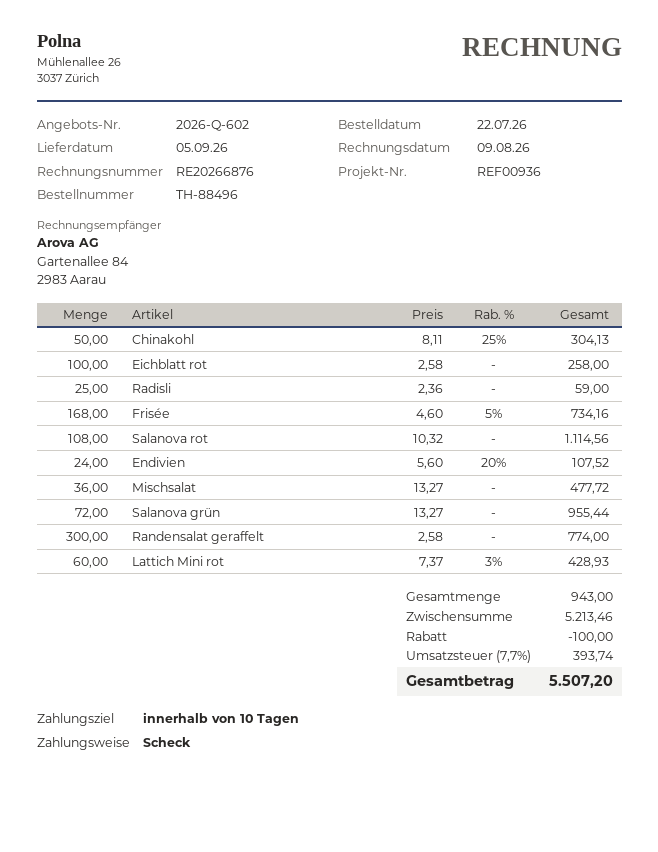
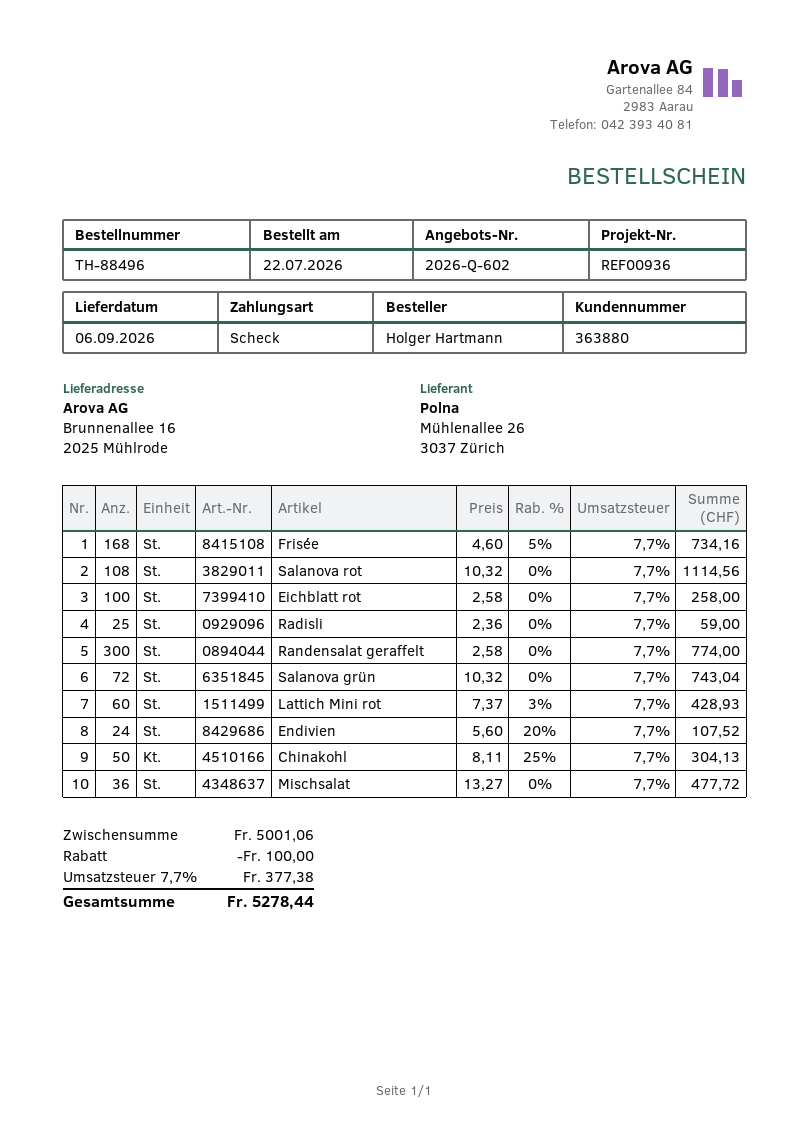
delivery date: 2026-09-05 -> 2026-09-06
Salanova grün: 72 x 13.27 = 955.44 -> 72 x 10.32 = 743.04
subtotal: 5213.46 -> 5001.06
tax: 7.7% = 393.74 -> 7.7% = 377.38
total: 5507.20 -> 5278.44

